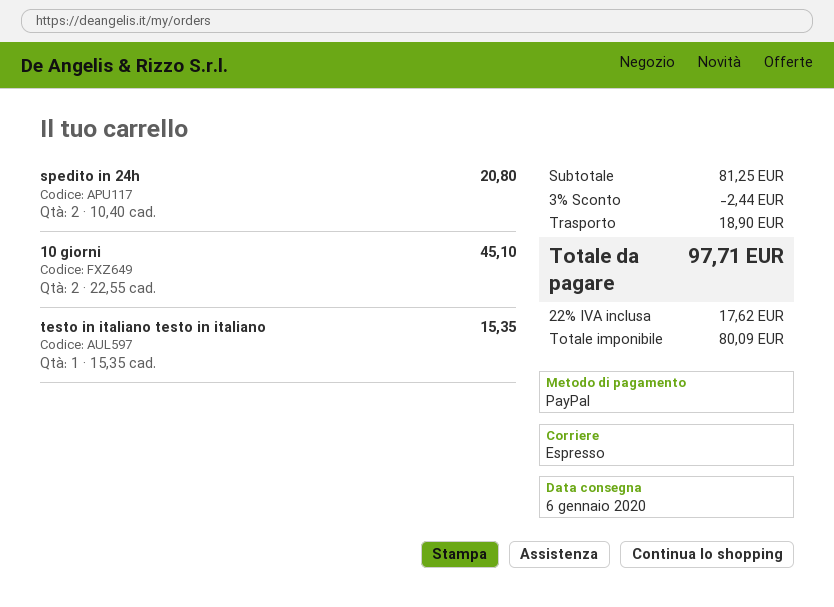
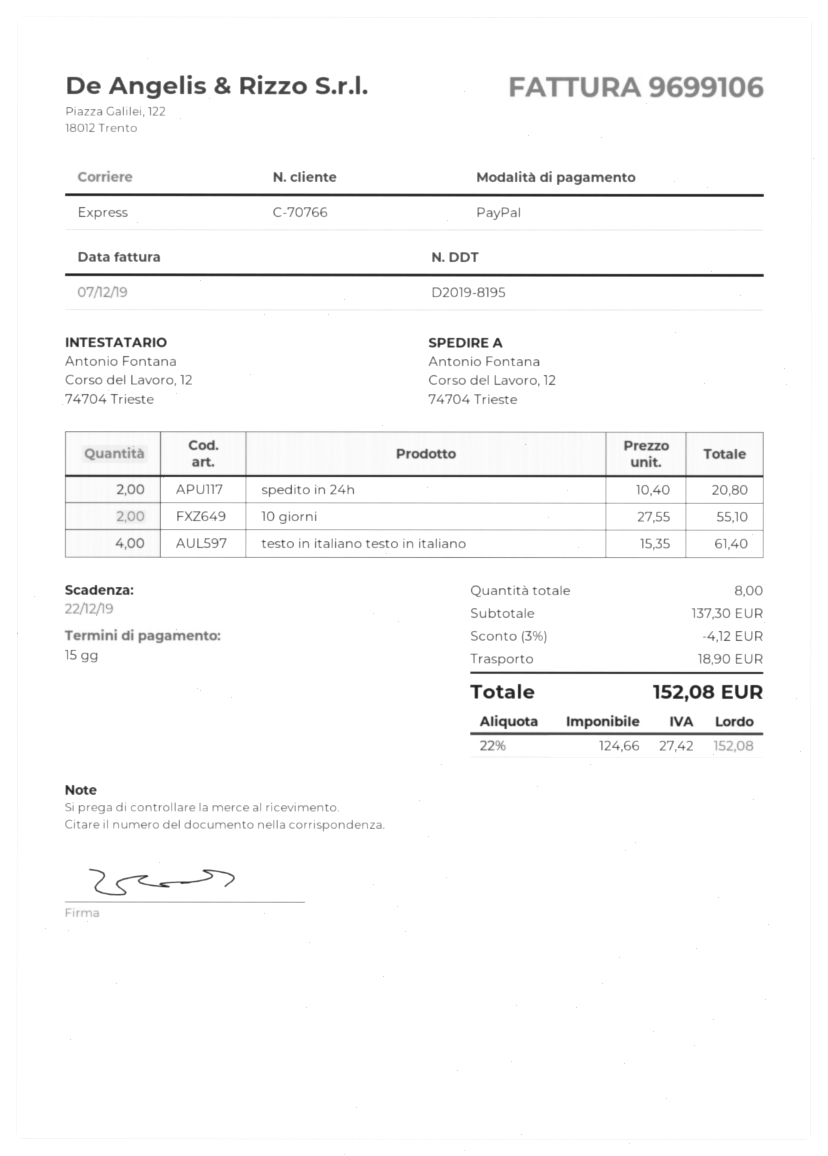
10 giorni: 2 x 22.55 = 45.10 -> 2 x 27.55 = 55.10
testo in italiano testo in italiano: 1 x 15.35 = 15.35 -> 4 x 15.35 = 61.40
subtotal: 81.25 -> 137.30
discount: 3% = 2.44 -> 3% = 4.12
net: 80.09 -> 124.66
tax: 22% = 17.62 -> 22% = 27.42
total: 97.71 -> 152.08

